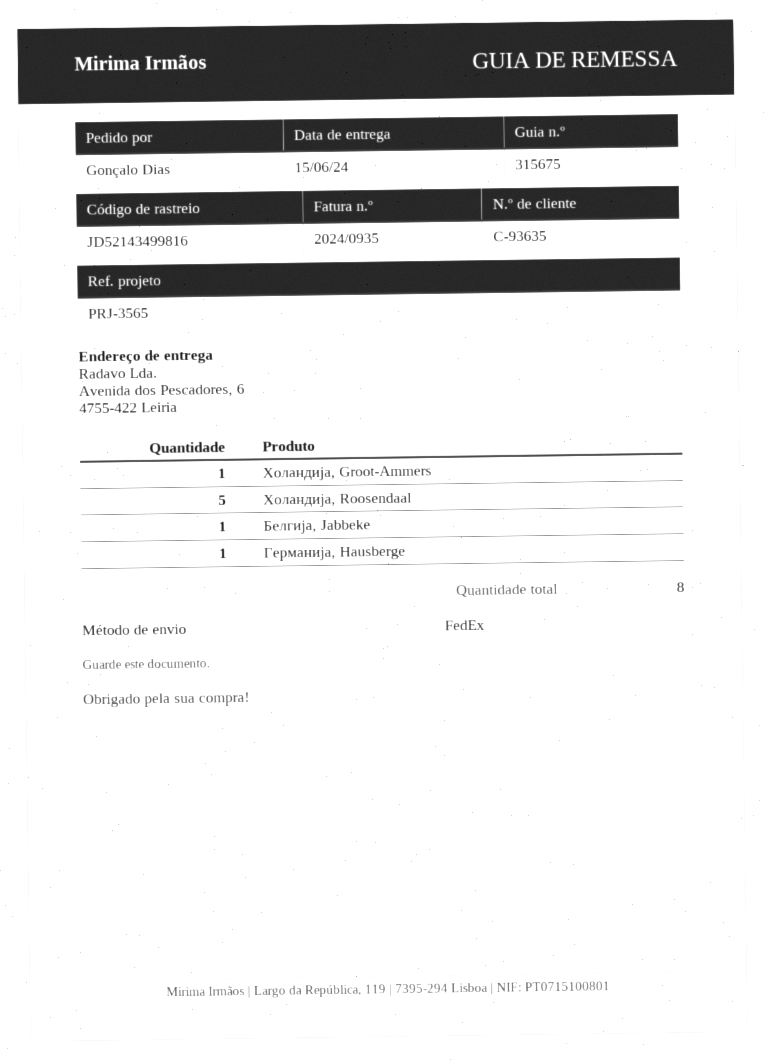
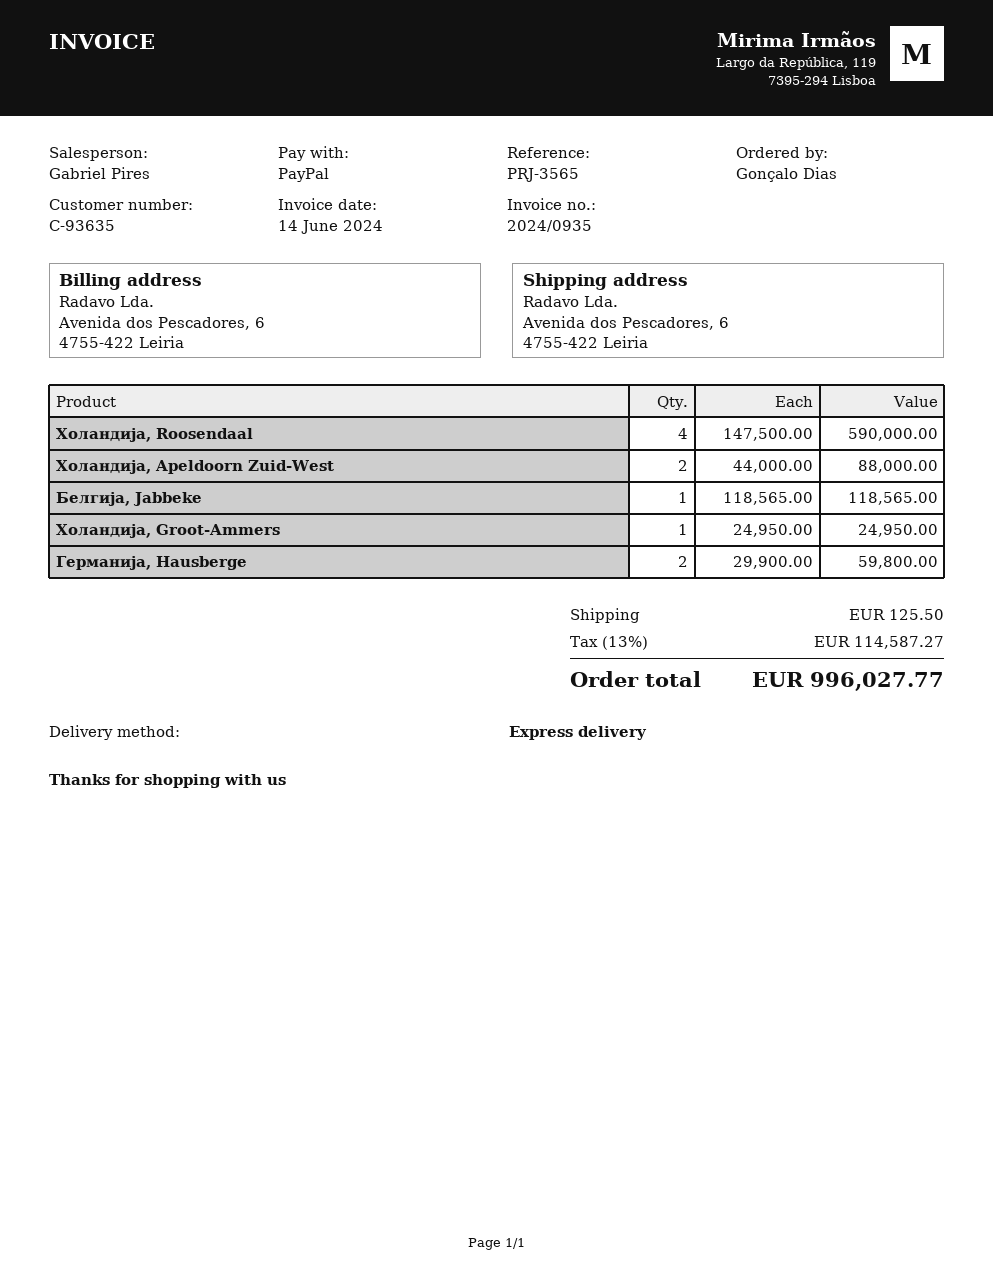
shipping method: FedEx -> express
Холандија, Roosendaal: 5 -> 4
Германија, Hausberge: 1 -> 2
Холандија, Apeldoorn Zuid-West: none -> 2

